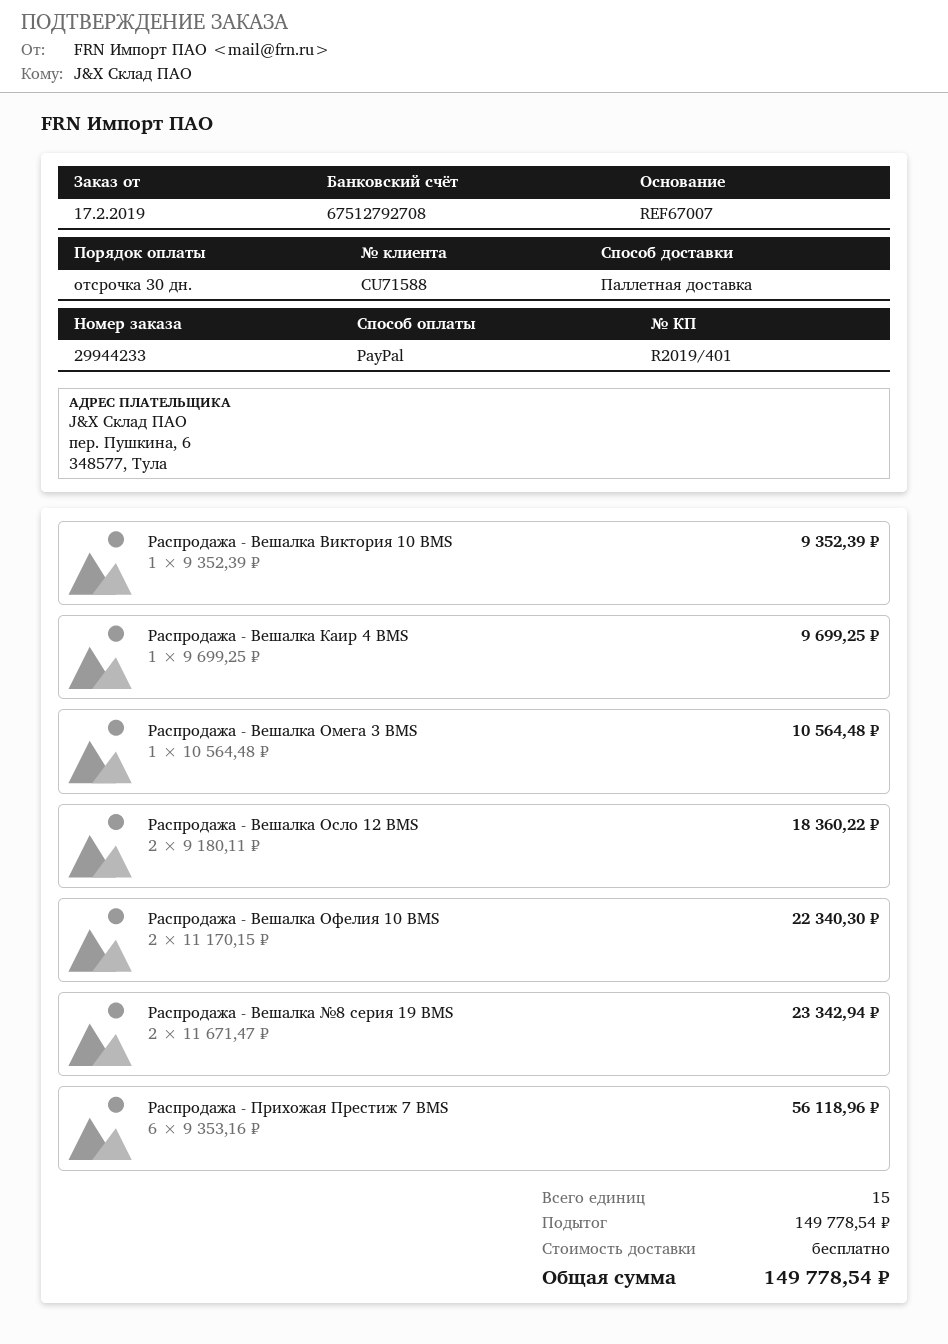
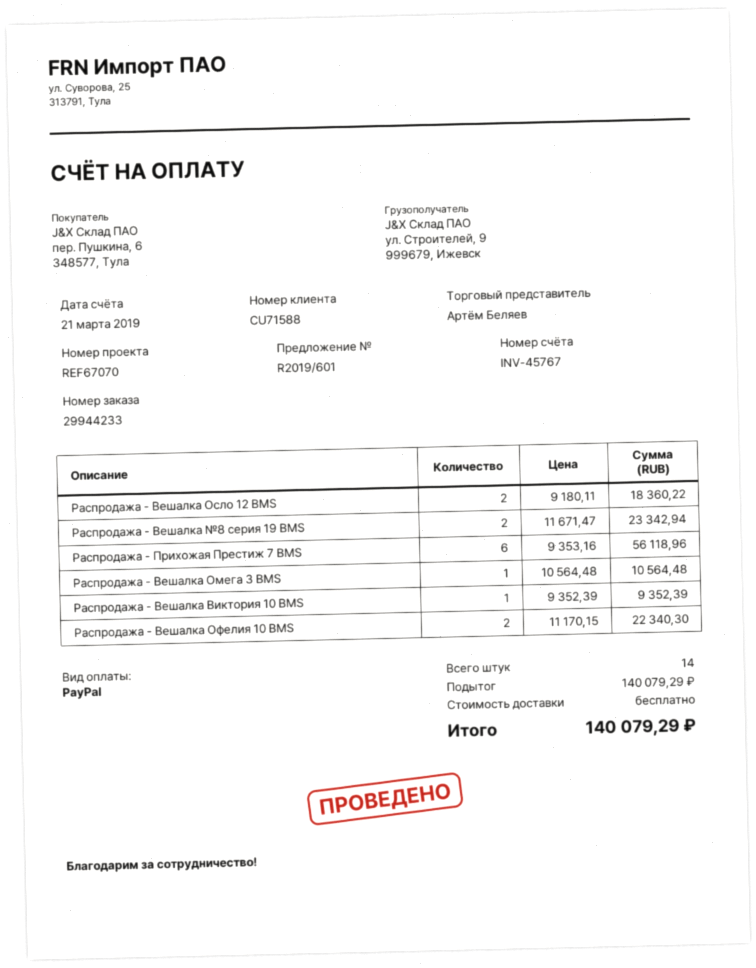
quote number: R2019/401 -> R2019/601
reference: REF67007 -> REF67070
Распродажа - Вешалка Каир 4 BMS: 1 x 9699.25 = 9699.25 -> none
total quantity: 15 -> 14
subtotal: 149778.54 -> 140079.29
total: 149778.54 -> 140079.29

